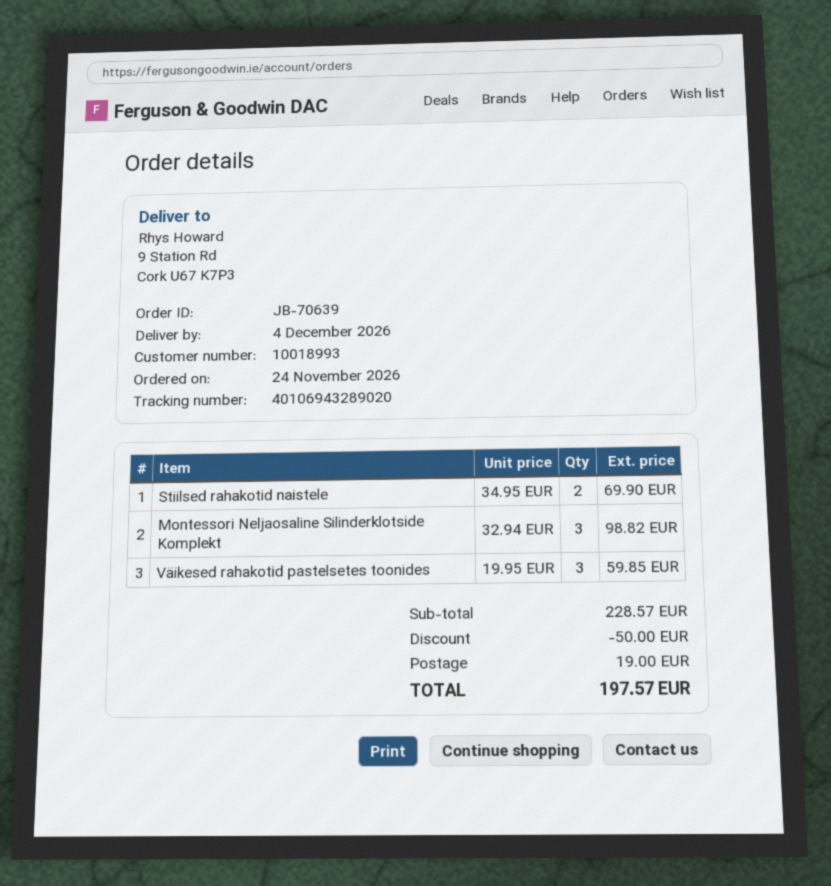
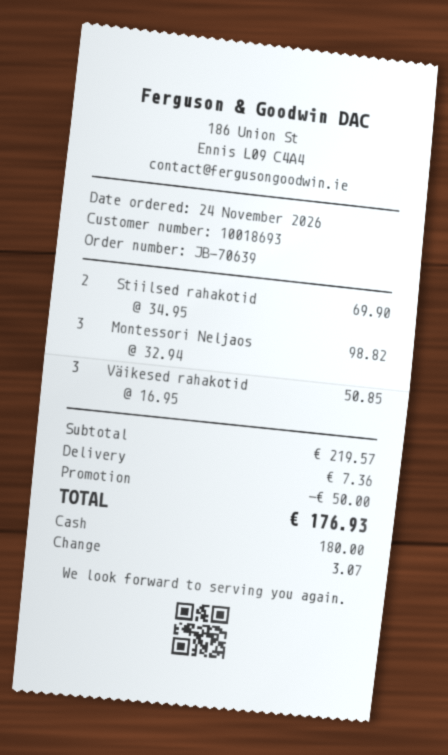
customer number: 10018993 -> 10018693
Väikesed rahakotid pastelsetes toonides: 3 x 19.95 = 59.85 -> 3 x 16.95 = 50.85
subtotal: 228.57 -> 219.57
shipping: 19.00 -> 7.36
total: 197.57 -> 176.93

